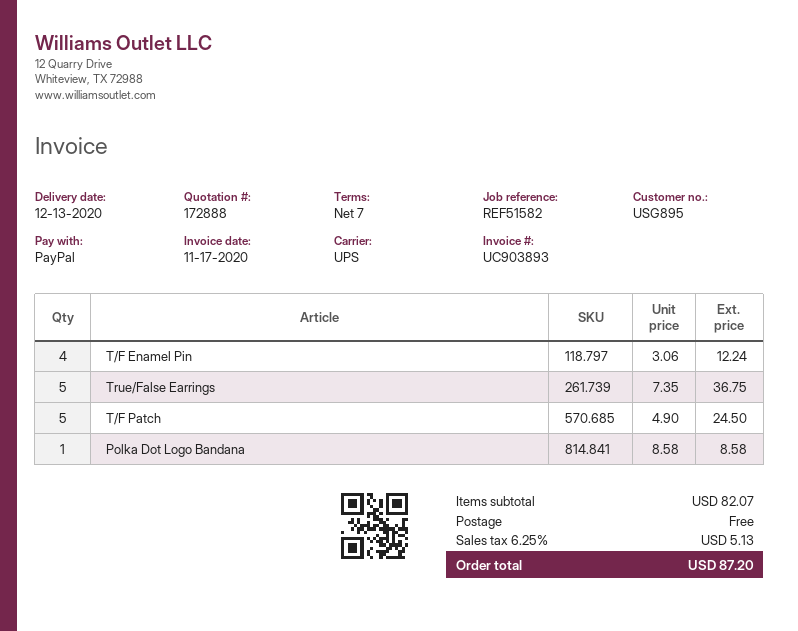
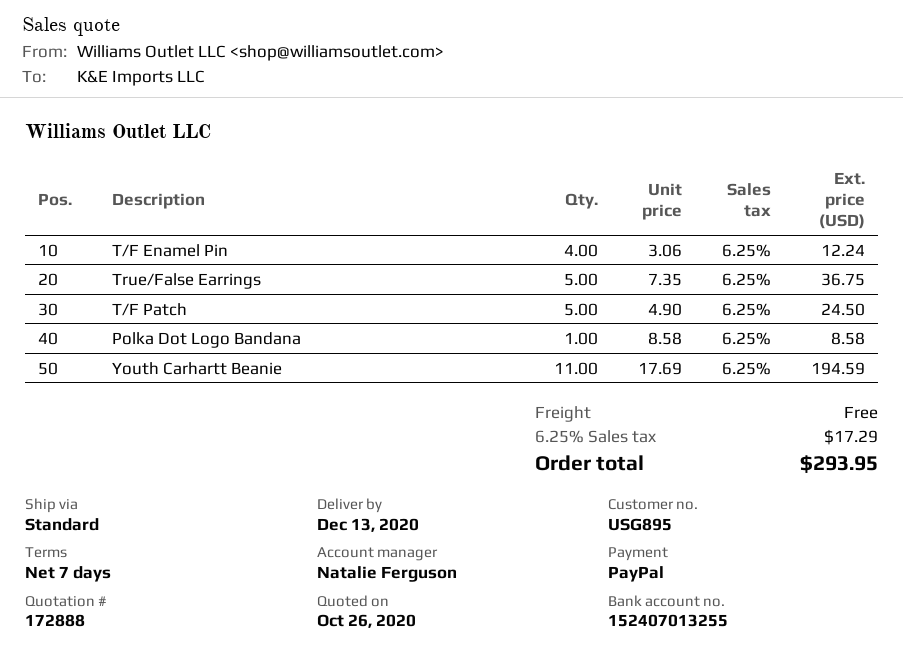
shipping method: UPS -> standard
Youth Carhartt Beanie: none -> 11 x 17.69 = 194.59
tax: 6.25% = 5.13 -> 6.25% = 17.29
total: 87.20 -> 293.95

